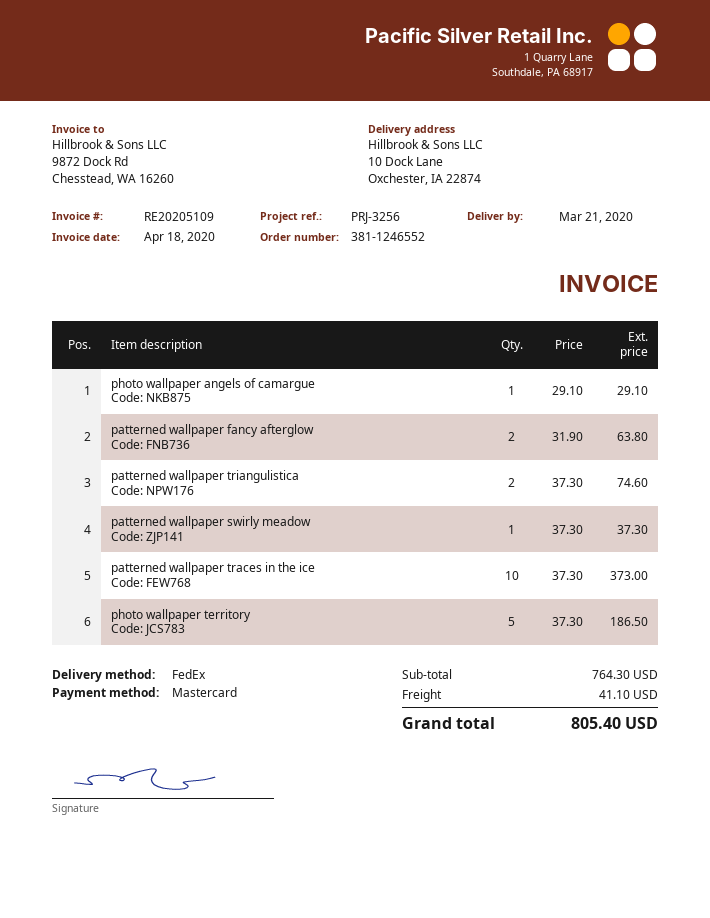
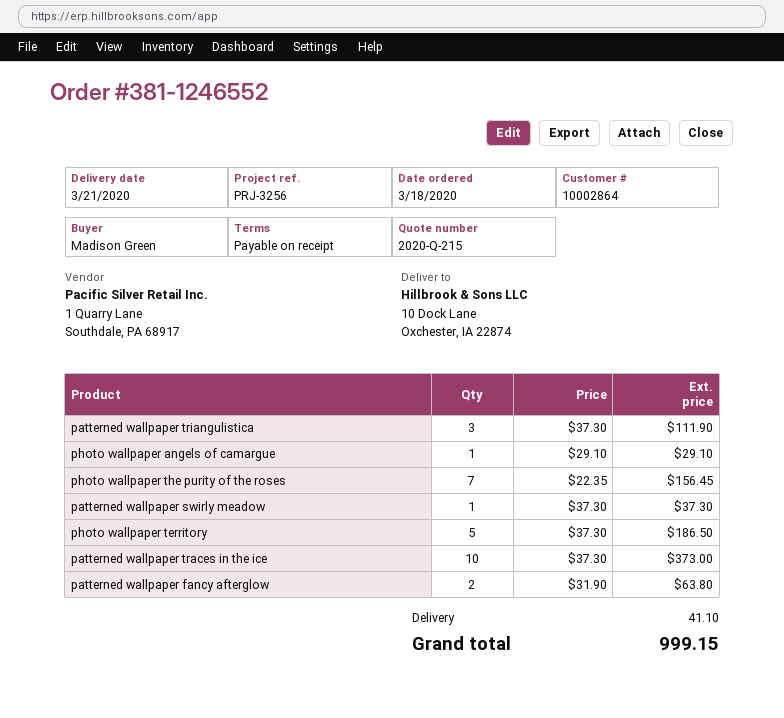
patterned wallpaper triangulistica: 2 x 37.30 = 74.60 -> 3 x 37.30 = 111.90
photo wallpaper the purity of the roses: none -> 7 x 22.35 = 156.45
total: 805.40 -> 999.15

